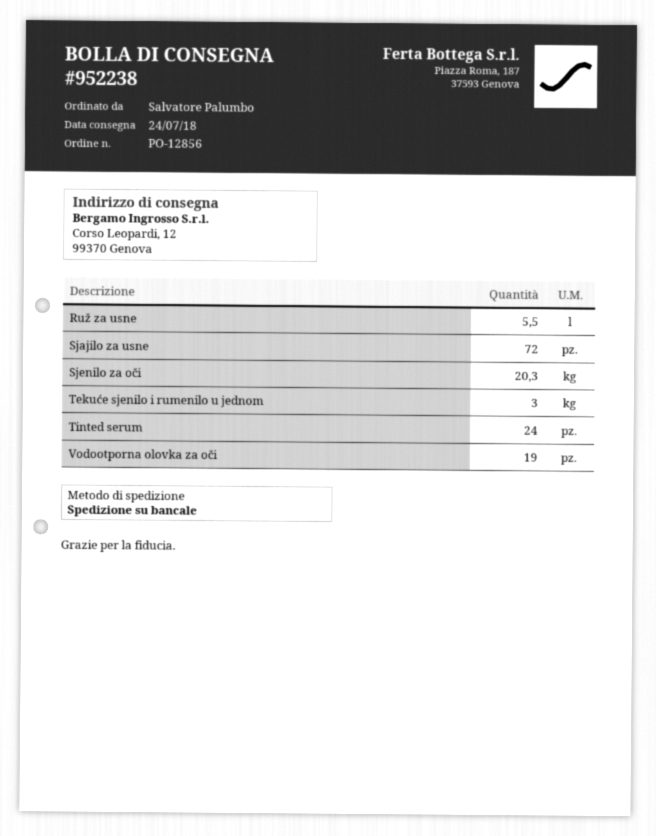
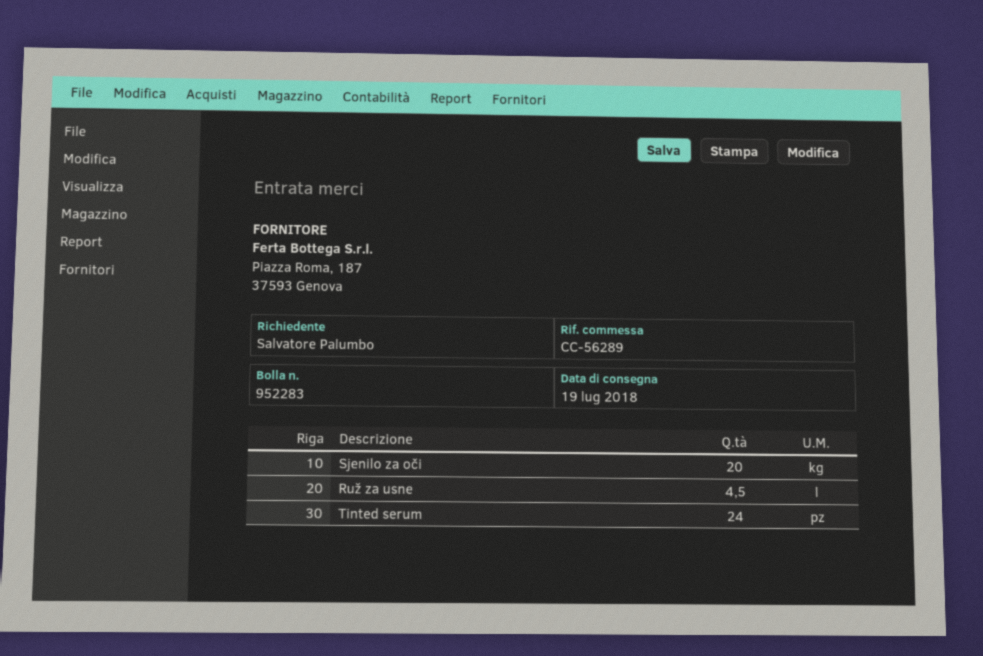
delivery note number: 952238 -> 952283
delivery date: 2018-07-24 -> 2018-07-19
Ruž za usne: 5.5 -> 4.5
Sjajilo za usne: 72 -> none
Sjenilo za oči: 20.3 -> 20
Tekuće sjenilo i rumenilo u jednom: 3 -> none
Vodootporna olovka za oči: 19 -> none

